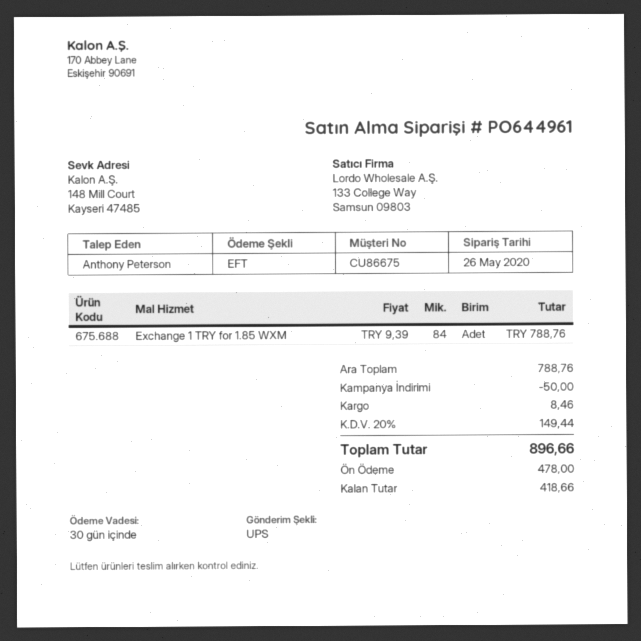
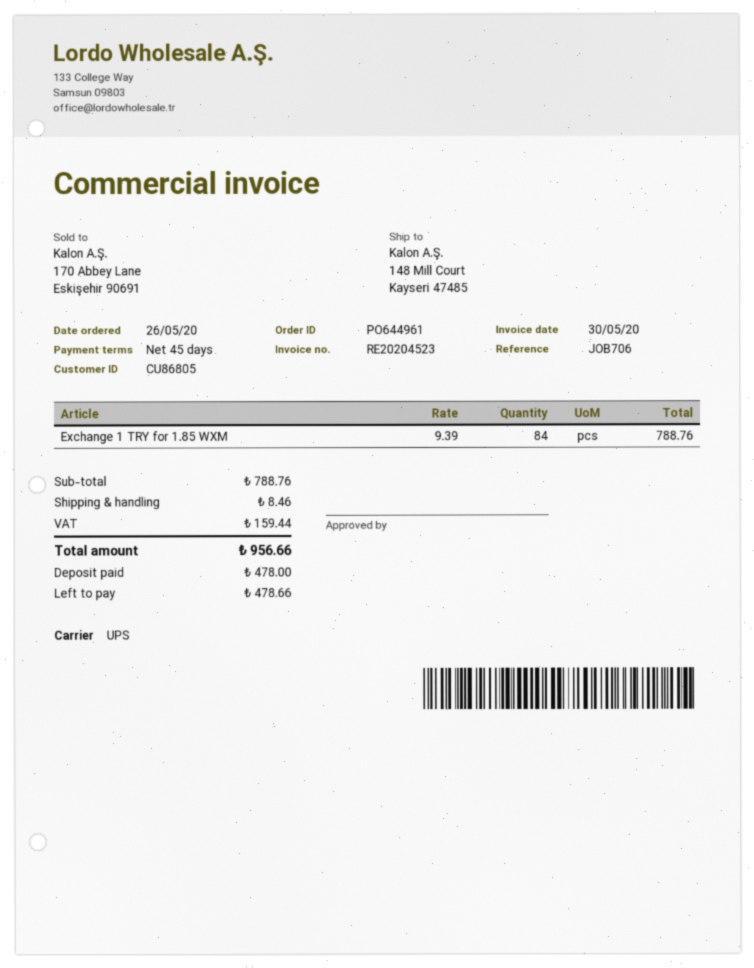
payment terms: 30 days -> 45 days
customer number: CU86675 -> CU86805
discount: 50.00 -> none
tax: 149.44 -> 159.44
total: 896.66 -> 956.66
balance: 418.66 -> 478.66

